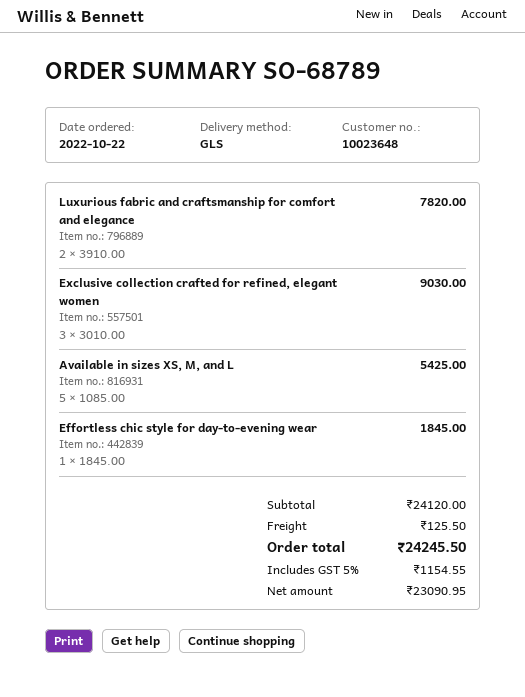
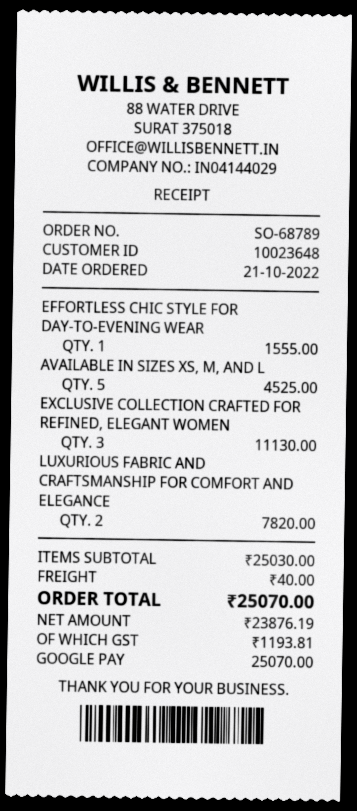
order date: 2022-10-22 -> 2022-10-21
Exclusive collection crafted for refined, elegant women: 3 for 9030.00 -> 3 for 11130.00
Available in sizes XS, M, and L: 5 for 5425.00 -> 5 for 4525.00
Effortless chic style for day-to-evening wear: 1 for 1845.00 -> 1 for 1555.00
subtotal: 24120.00 -> 25030.00
shipping: 125.50 -> 40.00
net: 23090.95 -> 23876.19
tax: 1154.55 -> 1193.81
total: 24245.50 -> 25070.00

